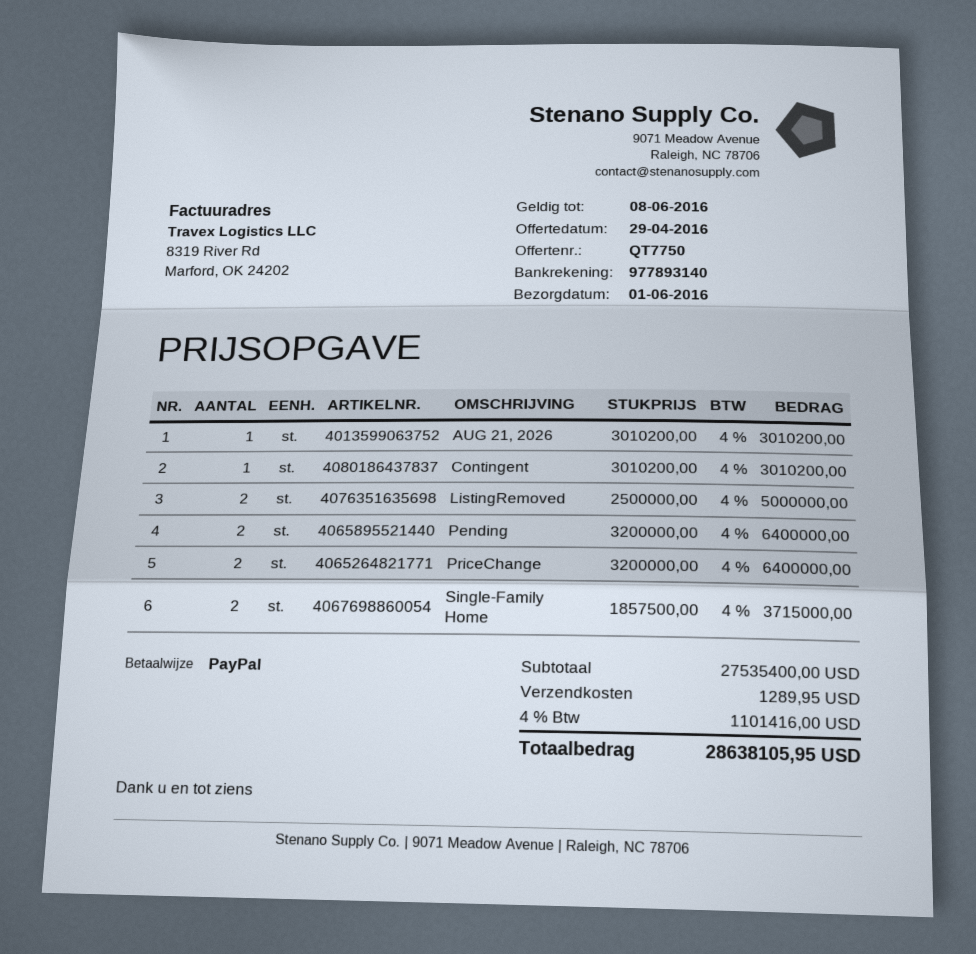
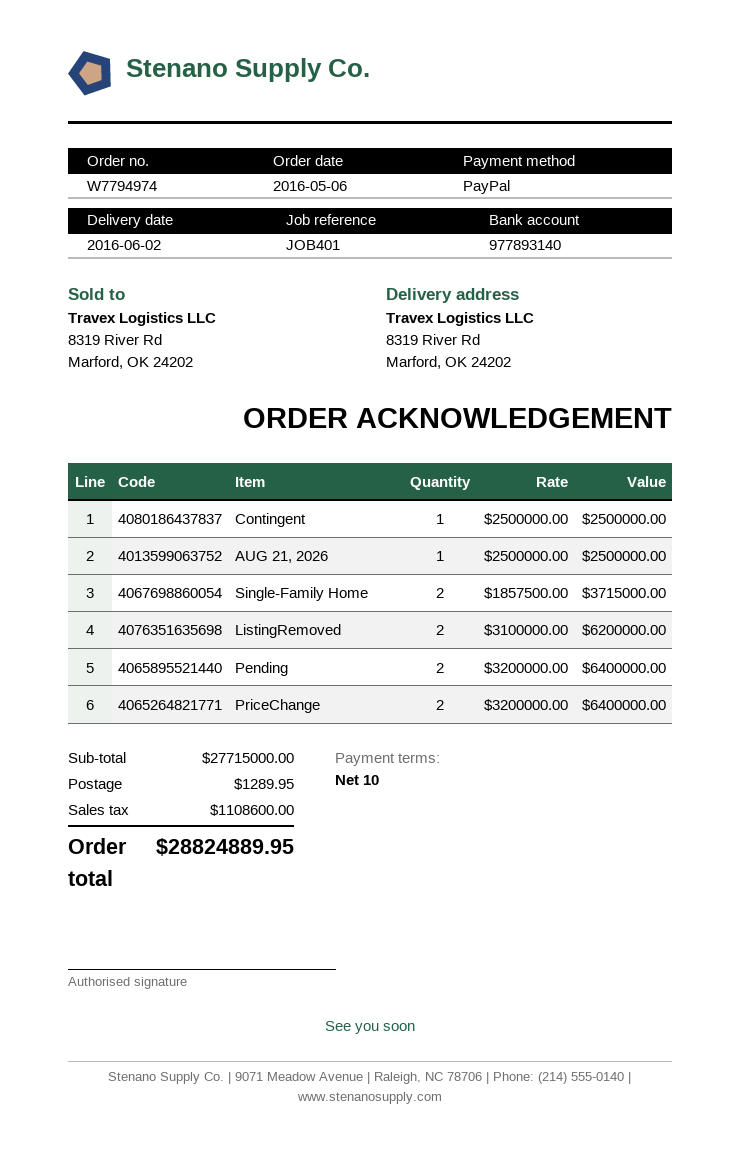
delivery date: 2016-06-01 -> 2016-06-02
AUG 21, 2026: 1 x 3010200.00 = 3010200.00 -> 1 x 2500000.00 = 2500000.00
Contingent: 1 x 3010200.00 = 3010200.00 -> 1 x 2500000.00 = 2500000.00
ListingRemoved: 2 x 2500000.00 = 5000000.00 -> 2 x 3100000.00 = 6200000.00
subtotal: 27535400.00 -> 27715000.00
tax: 1101416.00 -> 1108600.00
total: 28638105.95 -> 28824889.95

